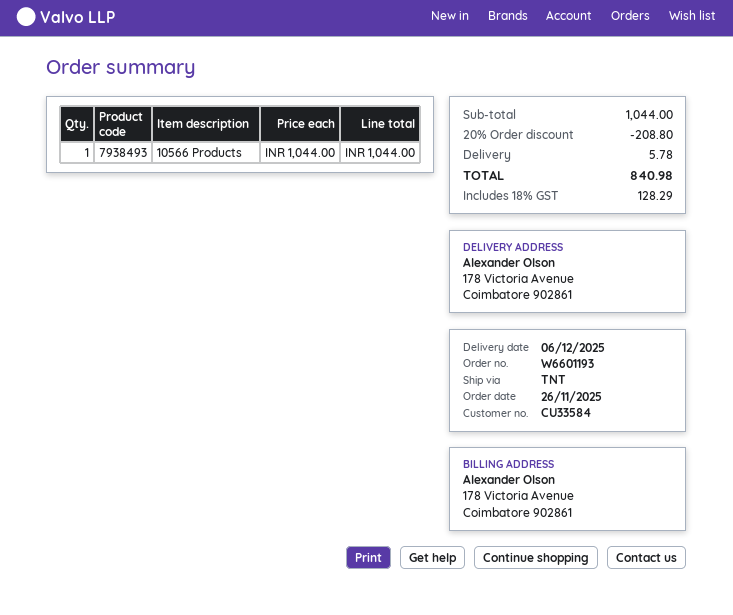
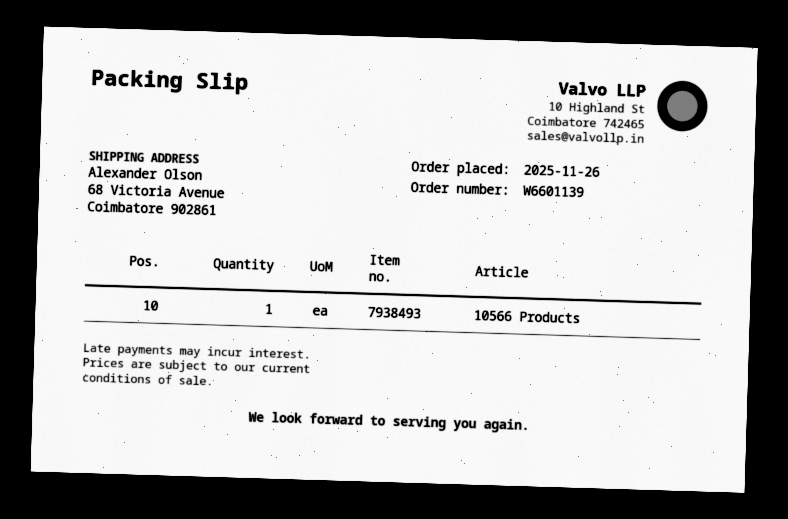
order number: W6601193 -> W6601139
ship to: 178 Victoria Avenue, Coimbatore 902861 -> 68 Victoria Avenue, Coimbatore 902861

